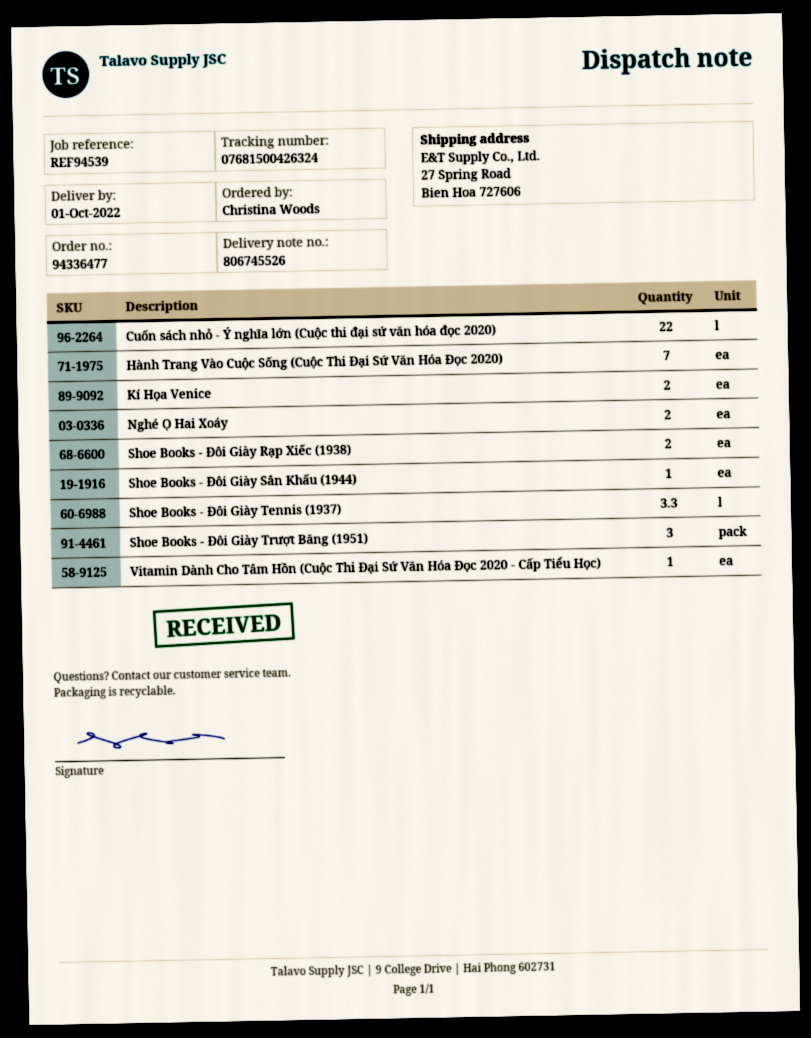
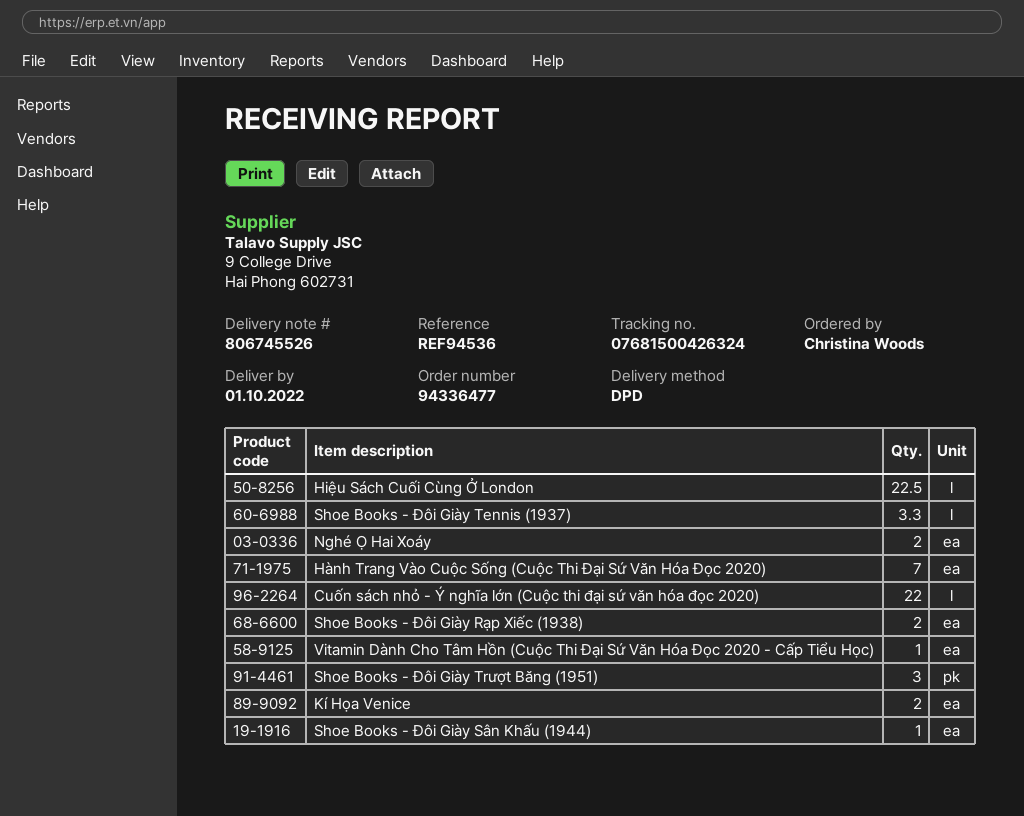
reference: REF94539 -> REF94536
Hiệu Sách Cuối Cùng Ở London: none -> 22.5

